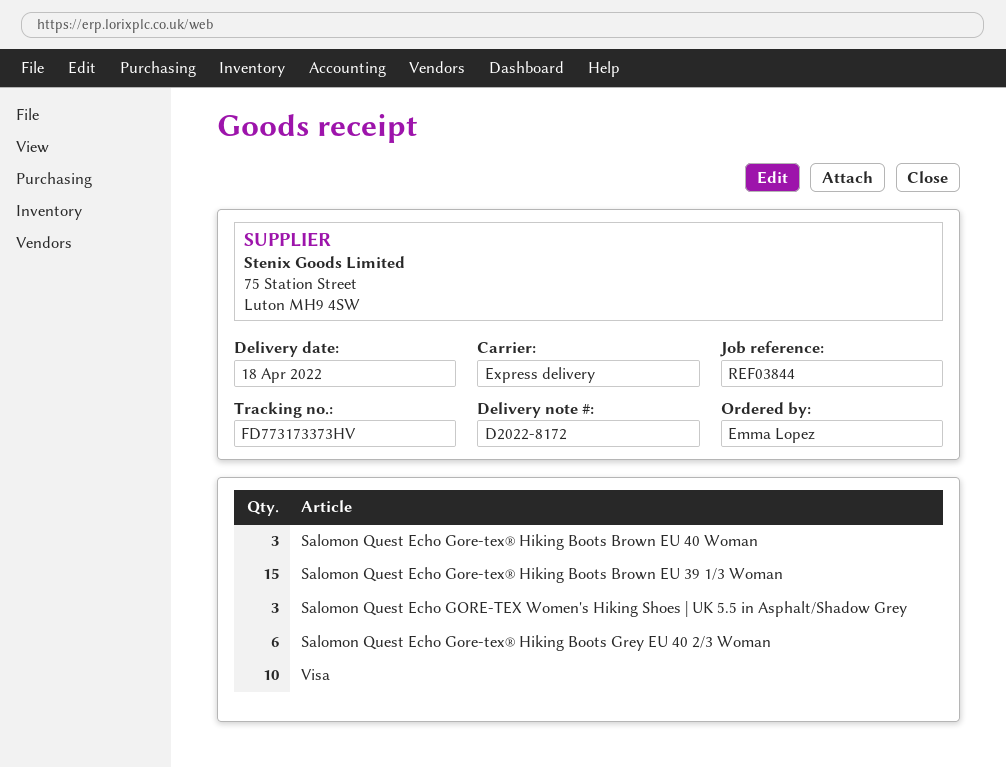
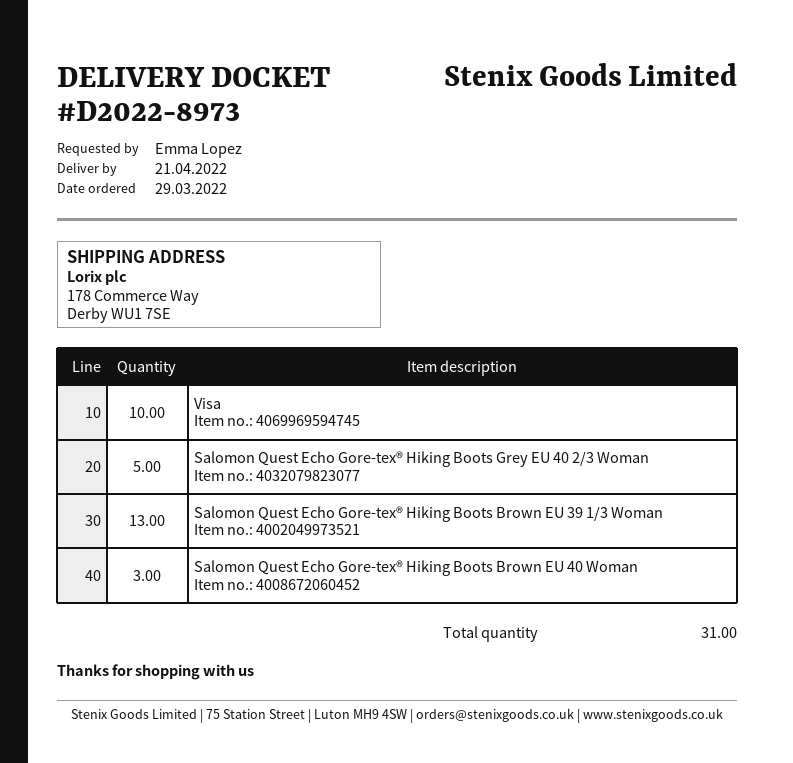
delivery note number: D2022-8172 -> D2022-8973
delivery date: 2022-04-18 -> 2022-04-21
Salomon Quest Echo Gore-tex® Hiking Boots Brown EU 39 1/3 Woman: 15 -> 13
Salomon Quest Echo GORE-TEX Women's Hiking Shoes | UK 5.5 in Asphalt/Shadow Grey: 3 -> none
Salomon Quest Echo Gore-tex® Hiking Boots Grey EU 40 2/3 Woman: 6 -> 5

